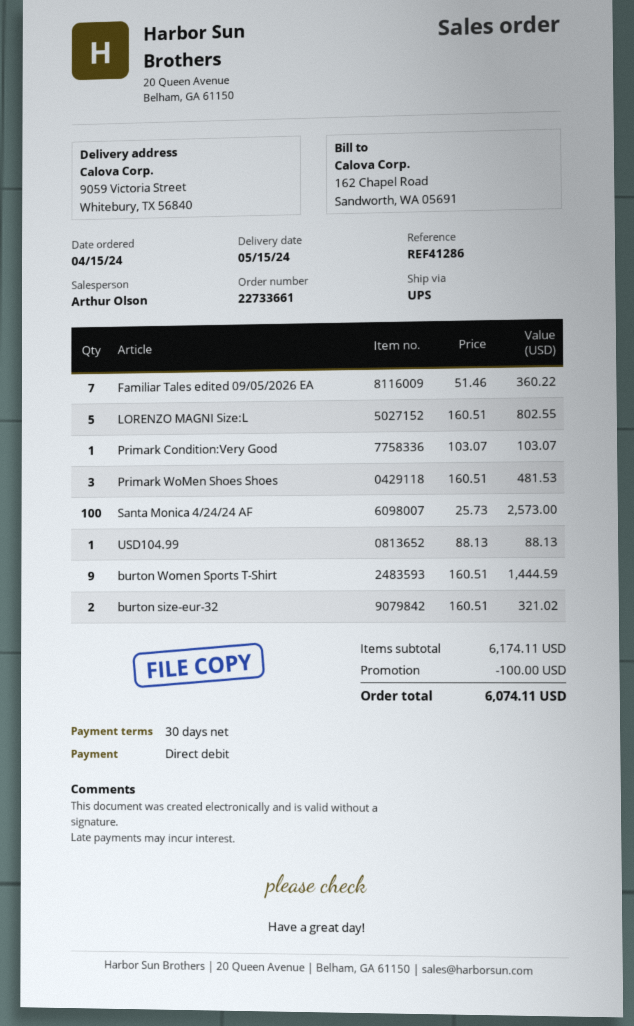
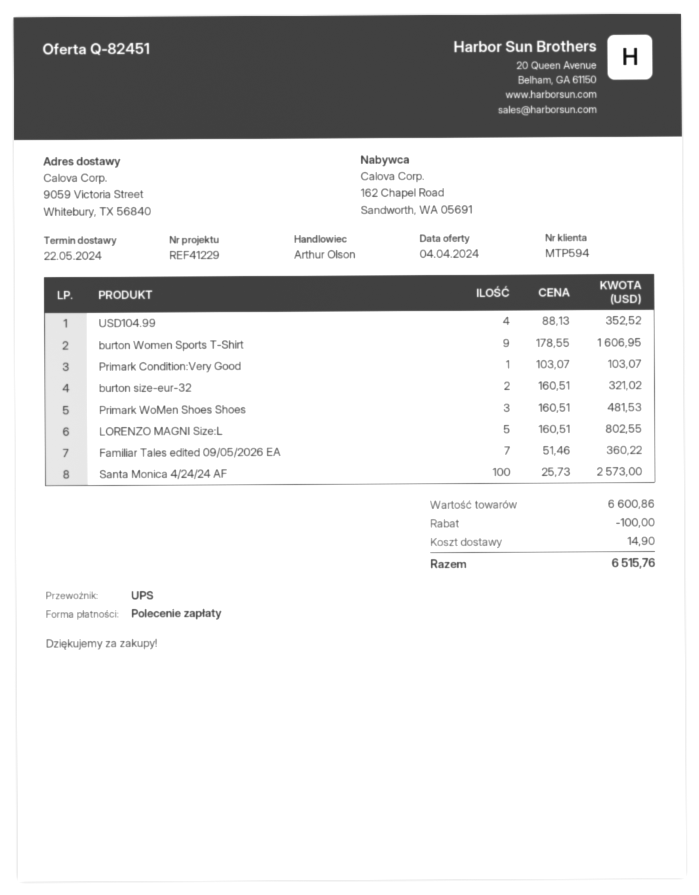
delivery date: 2024-05-15 -> 2024-05-22
reference: REF41286 -> REF41229
USD104.99: 1 x 88.13 = 88.13 -> 4 x 88.13 = 352.52
burton Women Sports T-Shirt: 9 x 160.51 = 1444.59 -> 9 x 178.55 = 1606.95
subtotal: 6174.11 -> 6600.86
shipping: none -> 14.90
total: 6074.11 -> 6515.76

